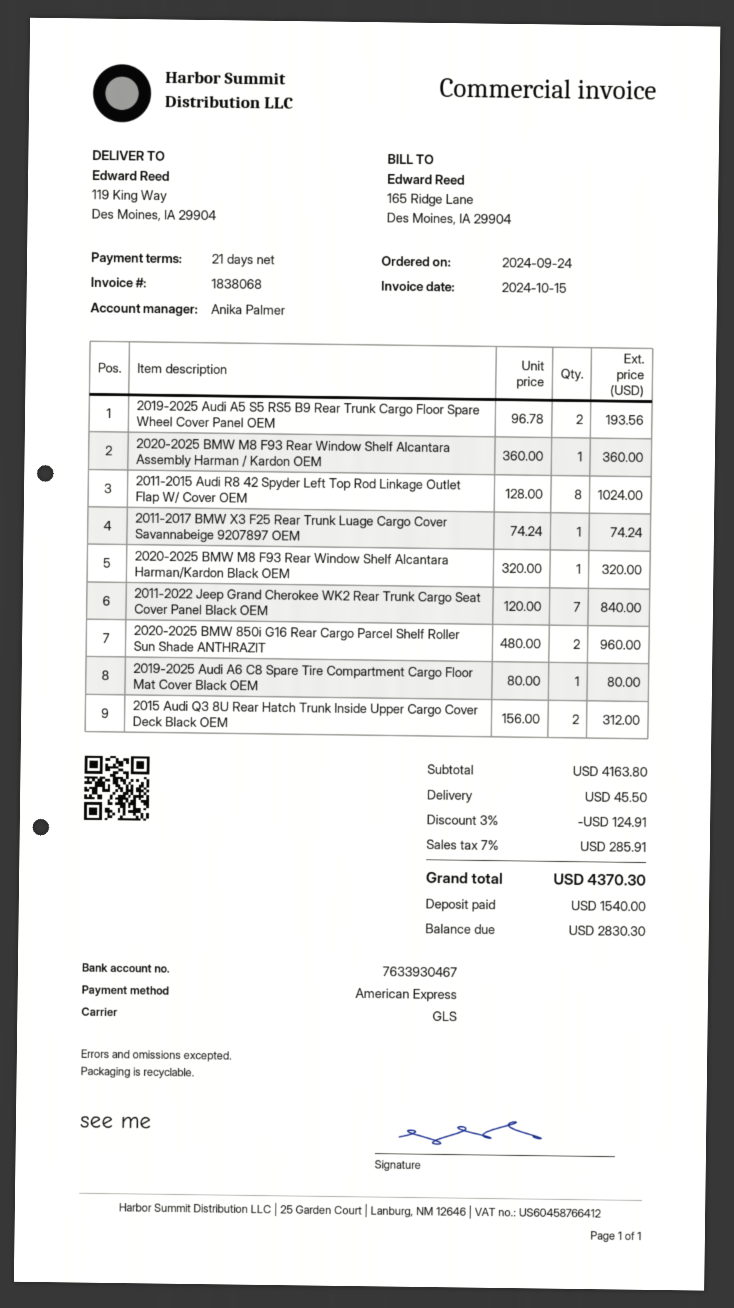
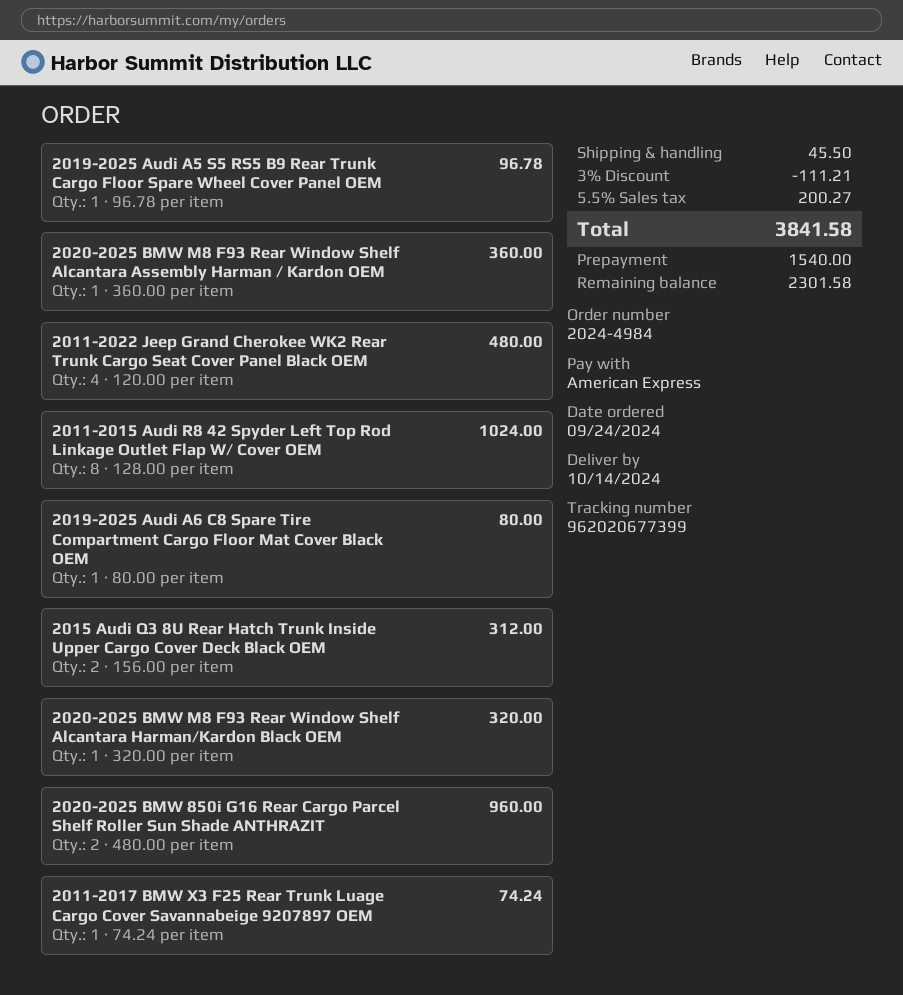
2019-2025 Audi A5 S5 RS5 B9 Rear Trunk Cargo Floor Spare Wheel Cover Panel OEM: 2 x 96.78 = 193.56 -> 1 x 96.78 = 96.78
2011-2022 Jeep Grand Cherokee WK2 Rear Trunk Cargo Seat Cover Panel Black OEM: 7 x 120.00 = 840.00 -> 4 x 120.00 = 480.00
discount: 3% = 124.91 -> 3% = 111.21
tax: 7% = 285.91 -> 5.5% = 200.27
total: 4370.30 -> 3841.58
balance: 2830.30 -> 2301.58

